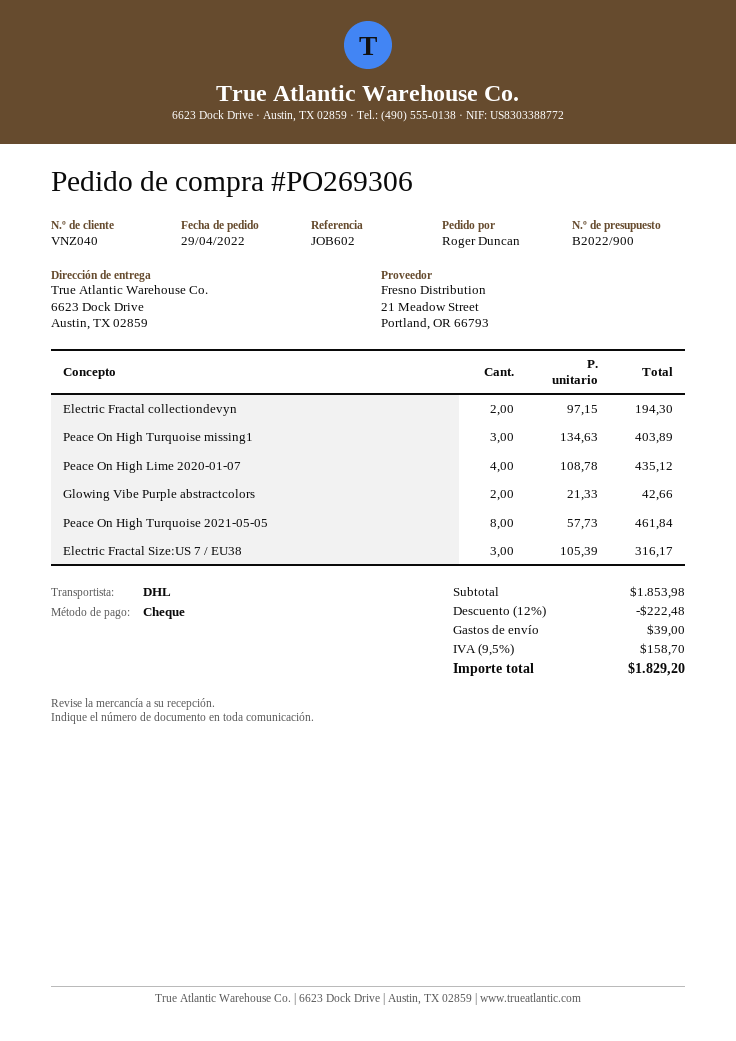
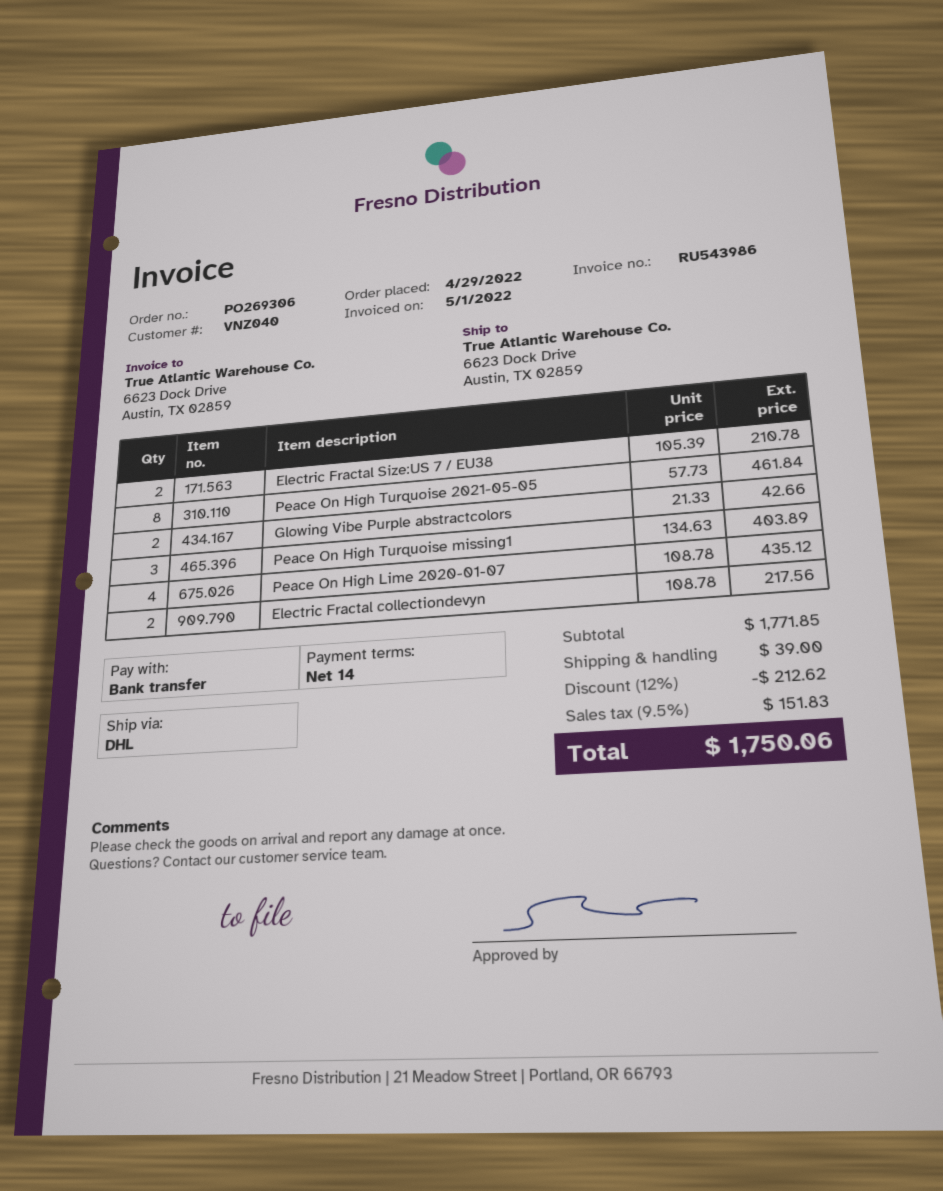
payment method: cheque -> bank transfer
Electric Fractal collectiondevyn: 2 x 97.15 = 194.30 -> 2 x 108.78 = 217.56
Electric Fractal Size:US 7 / EU38: 3 x 105.39 = 316.17 -> 2 x 105.39 = 210.78
subtotal: 1853.98 -> 1771.85
discount: 12% = 222.48 -> 12% = 212.62
tax: 9.5% = 158.70 -> 9.5% = 151.83
total: 1829.20 -> 1750.06

